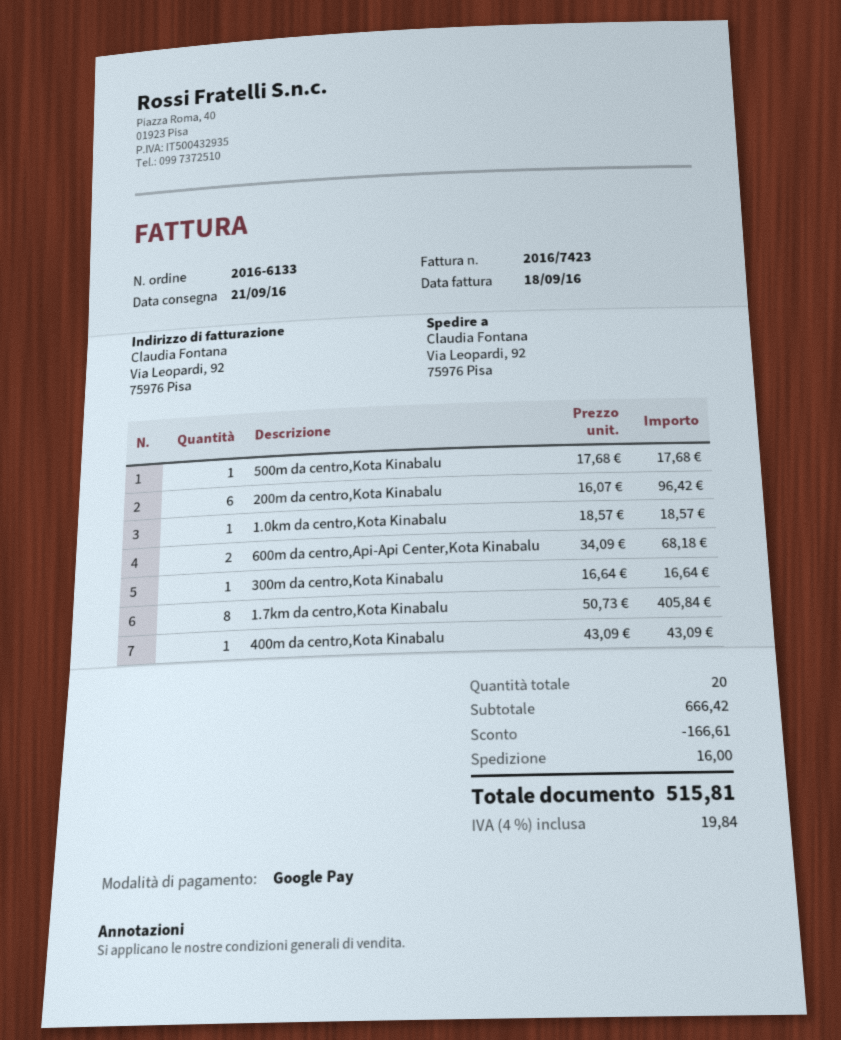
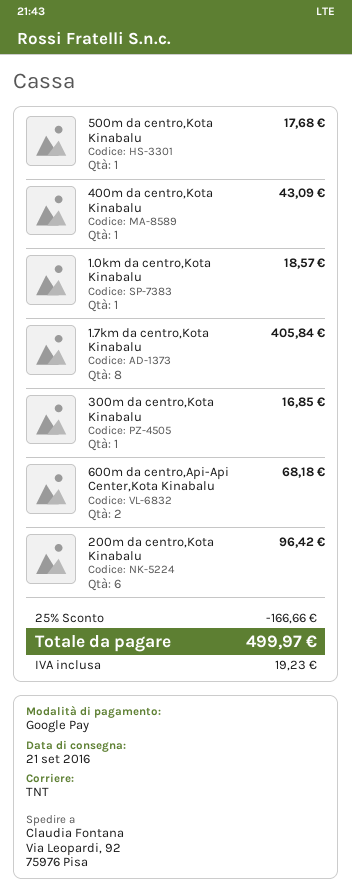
300m da centro,Kota Kinabalu: 1 for 16.64 -> 1 for 16.85
discount: 166.61 -> 166.66
shipping: 16.00 -> none
tax: 19.84 -> 19.23
total: 515.81 -> 499.97

